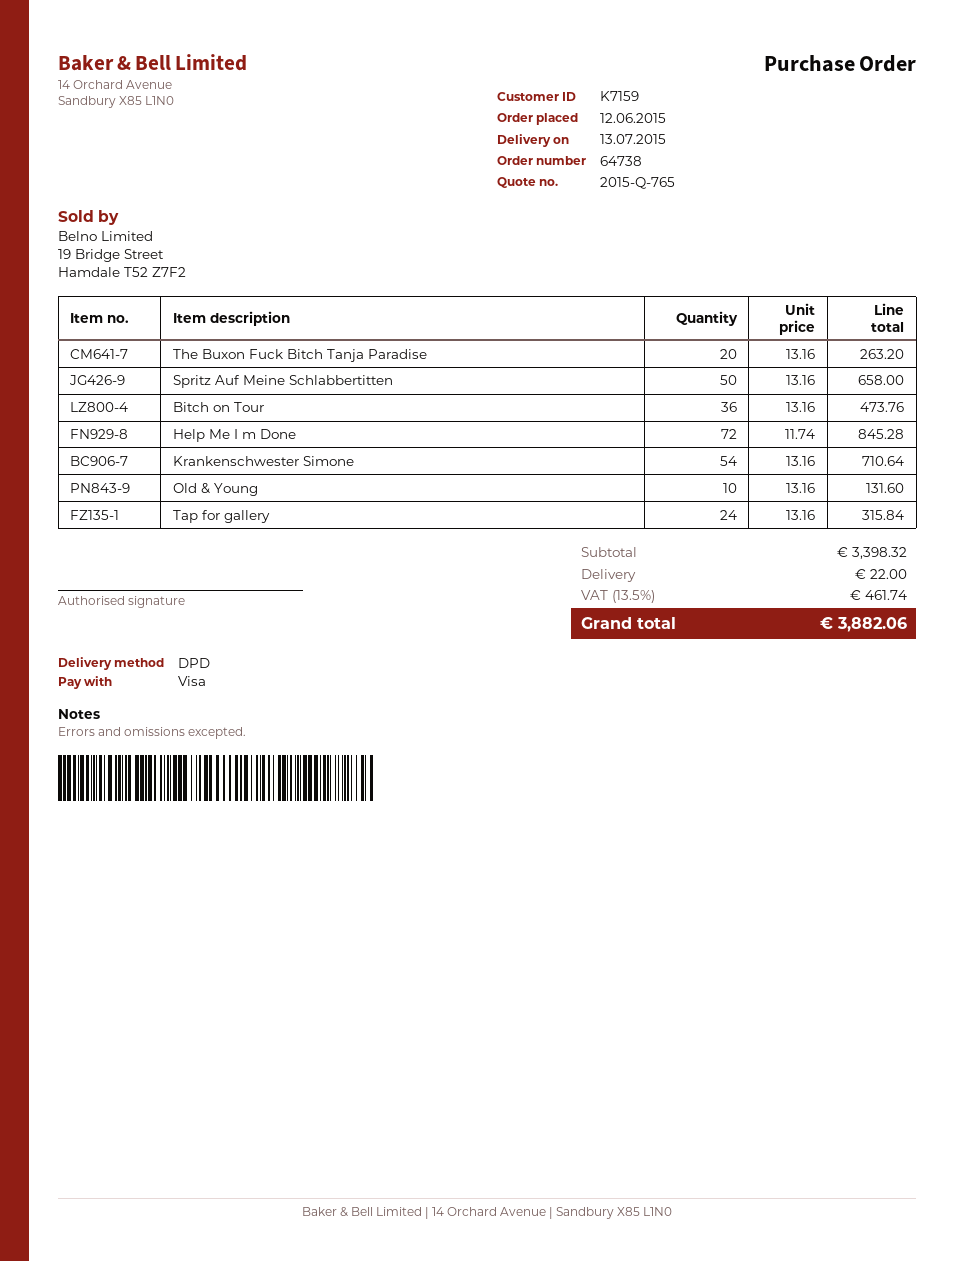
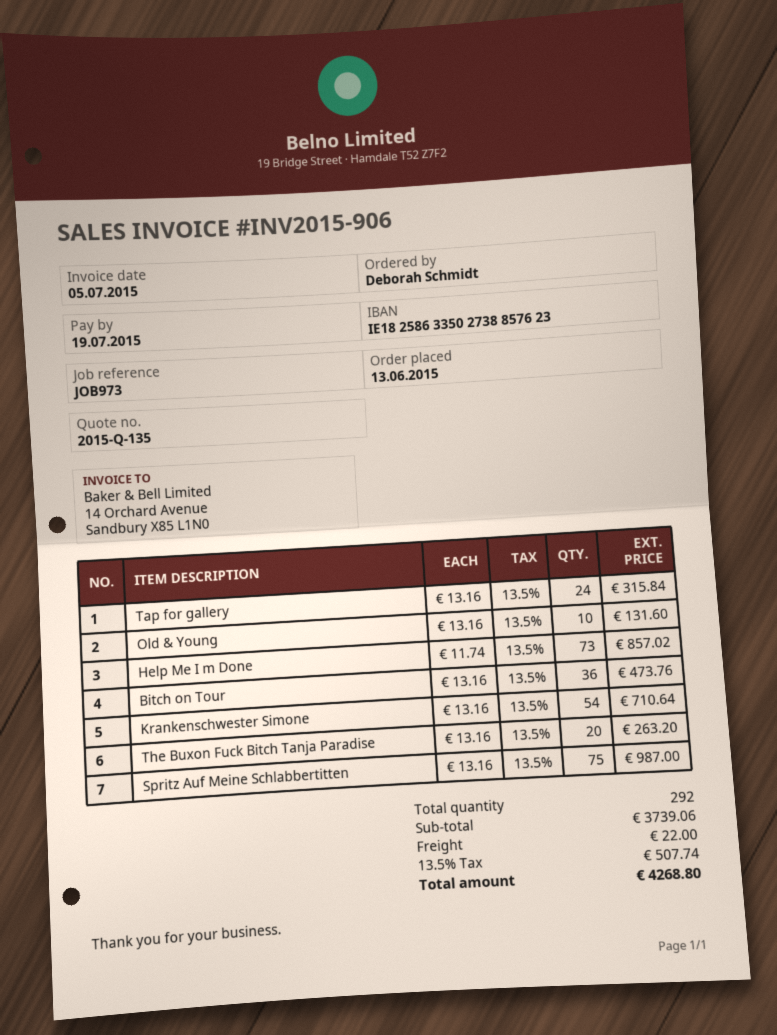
quote number: 2015-Q-765 -> 2015-Q-135
order date: 2015-06-12 -> 2015-06-13
Spritz Auf Meine Schlabbertitten: 50 x 13.16 = 658.00 -> 75 x 13.16 = 987.00
Help Me I m Done: 72 x 11.74 = 845.28 -> 73 x 11.74 = 857.02
subtotal: 3398.32 -> 3739.06
tax: 13.5% = 461.74 -> 13.5% = 507.74
total: 3882.06 -> 4268.80

